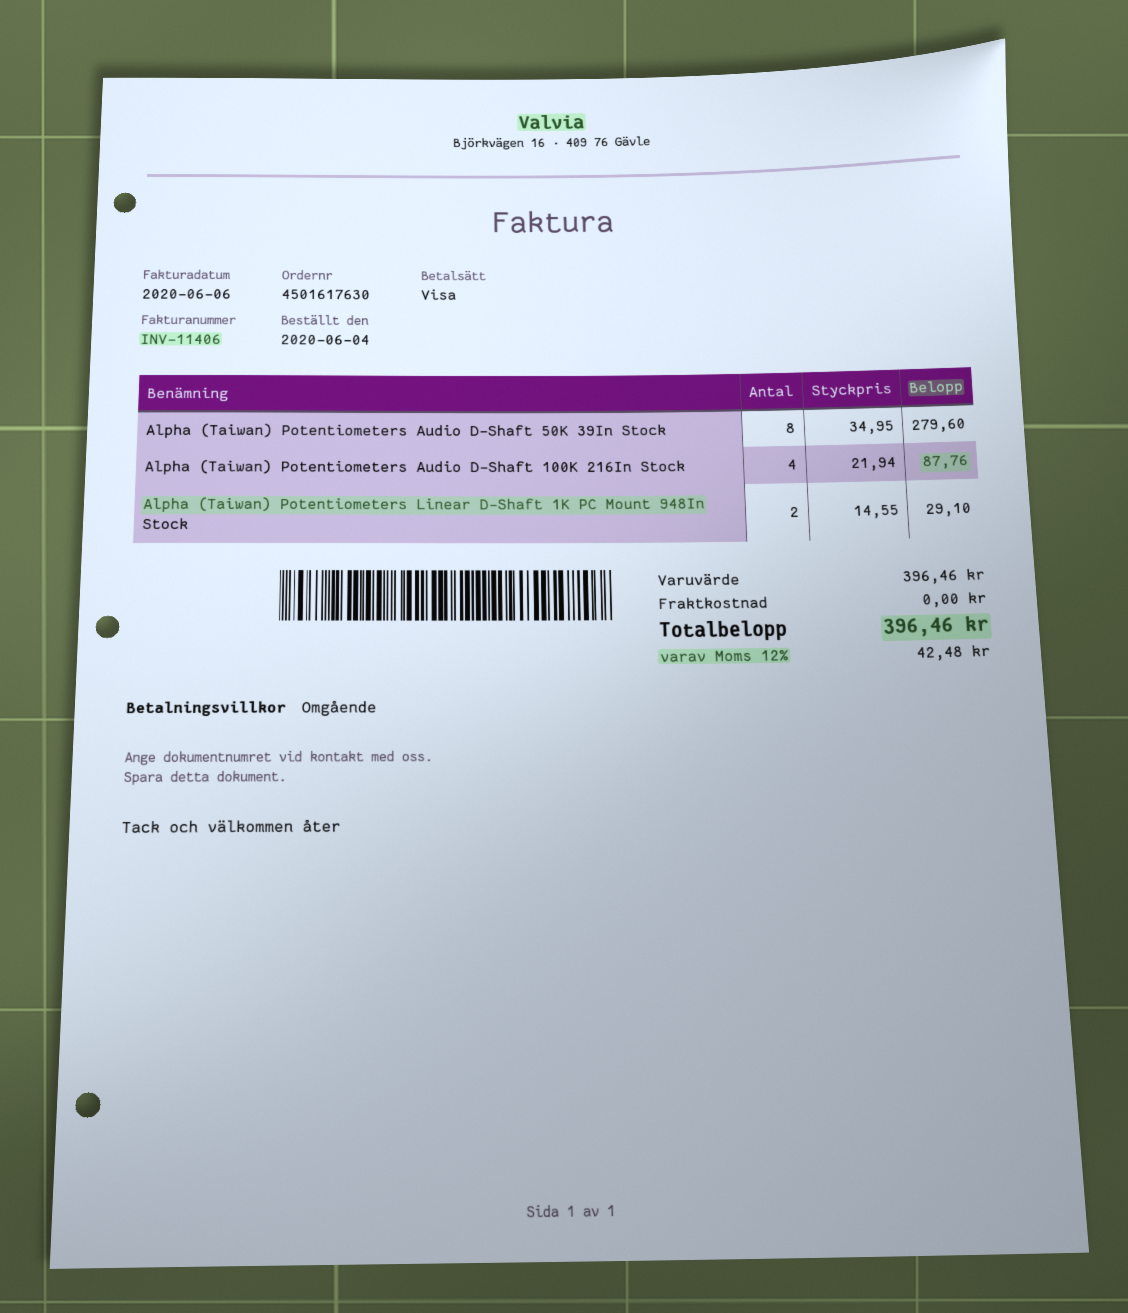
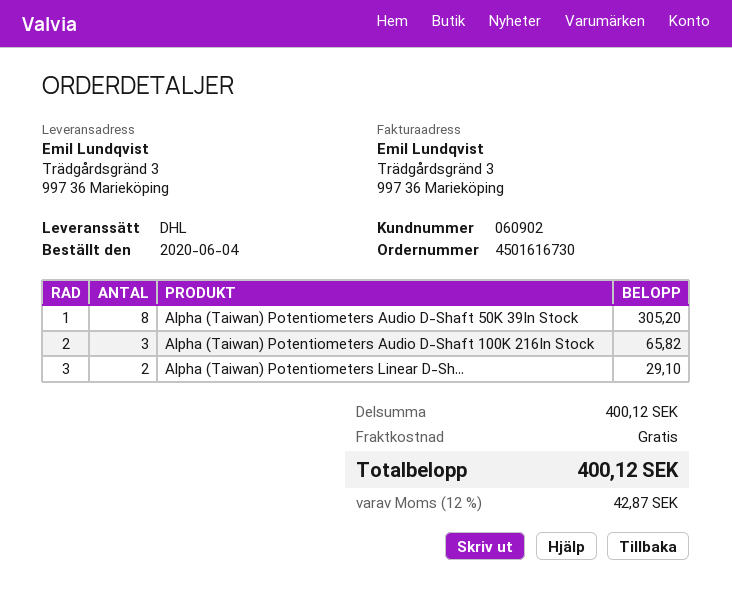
order number: 4501617630 -> 4501616730
Alpha (Taiwan) Potentiometers Audio D-Shaft 50K 39In Stock: 8 for 279.60 -> 8 for 305.20
Alpha (Taiwan) Potentiometers Audio D-Shaft 100K 216In Stock: 4 for 87.76 -> 3 for 65.82
subtotal: 396.46 -> 400.12
tax: 12% = 42.48 -> 12% = 42.87
total: 396.46 -> 400.12

